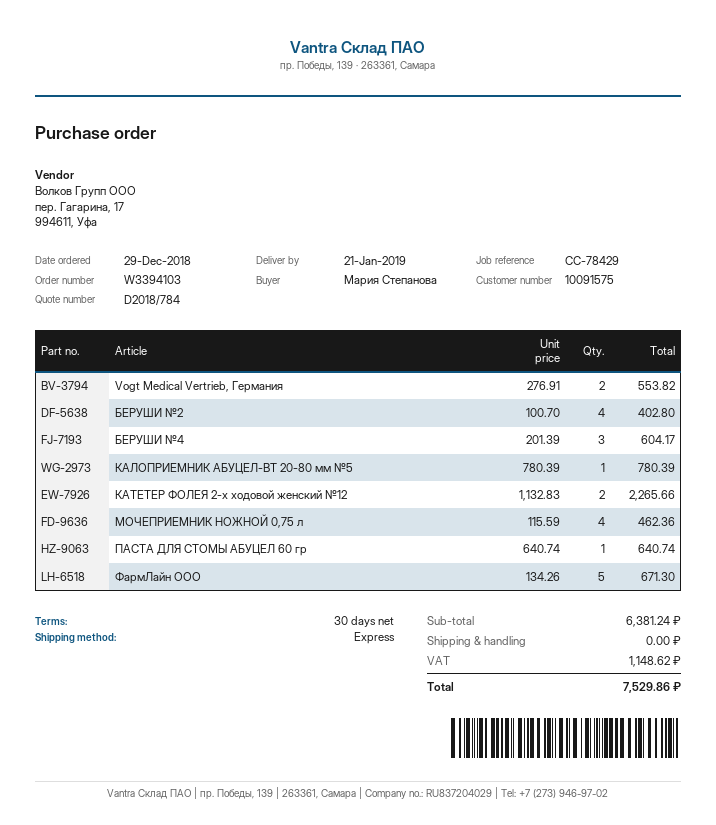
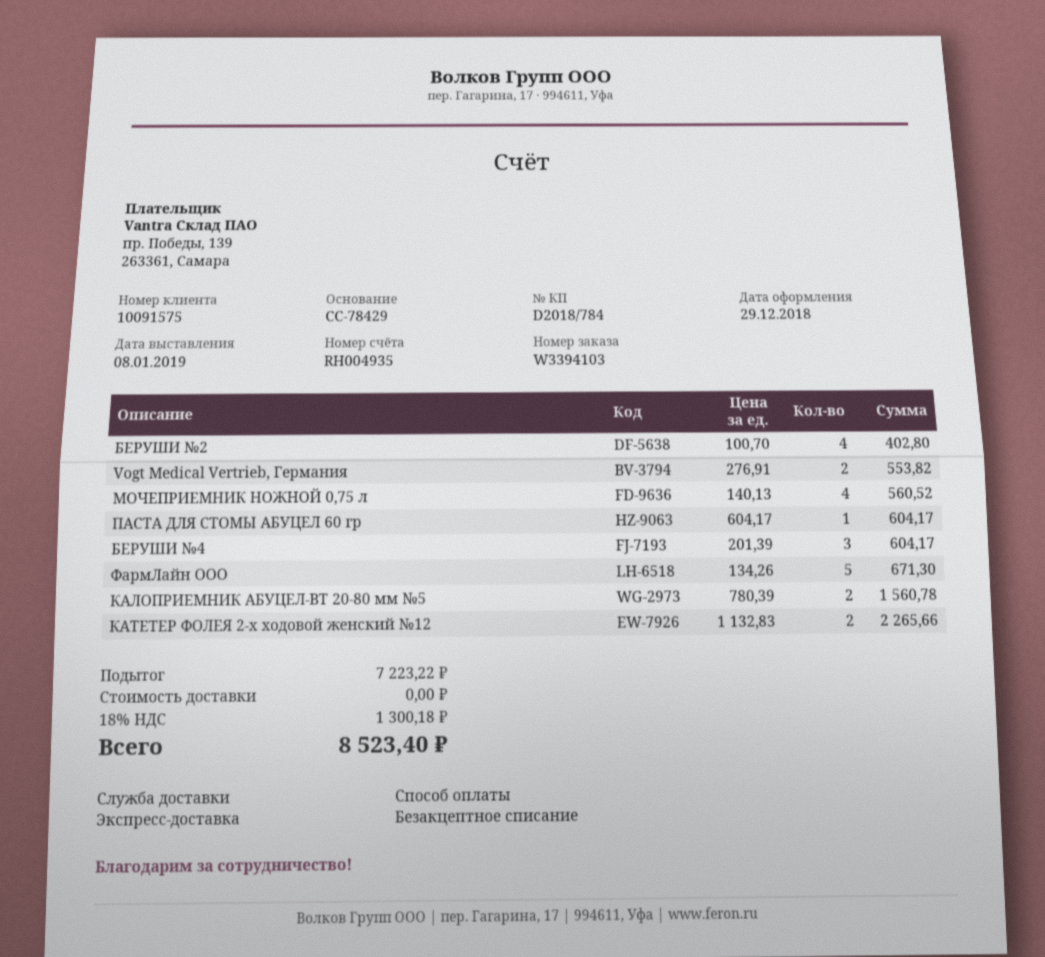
КАЛОПРИЕМНИК АБУЦЕЛ-ВТ 20-80 мм №5: 1 x 780.39 = 780.39 -> 2 x 780.39 = 1560.78
МОЧЕПРИЕМНИК НОЖНОЙ 0,75 л: 4 x 115.59 = 462.36 -> 4 x 140.13 = 560.52
ПАСТА ДЛЯ СТОМЫ АБУЦЕЛ 60 гр: 1 x 640.74 = 640.74 -> 1 x 604.17 = 604.17
subtotal: 6381.24 -> 7223.22
tax: 1148.62 -> 1300.18
total: 7529.86 -> 8523.40

